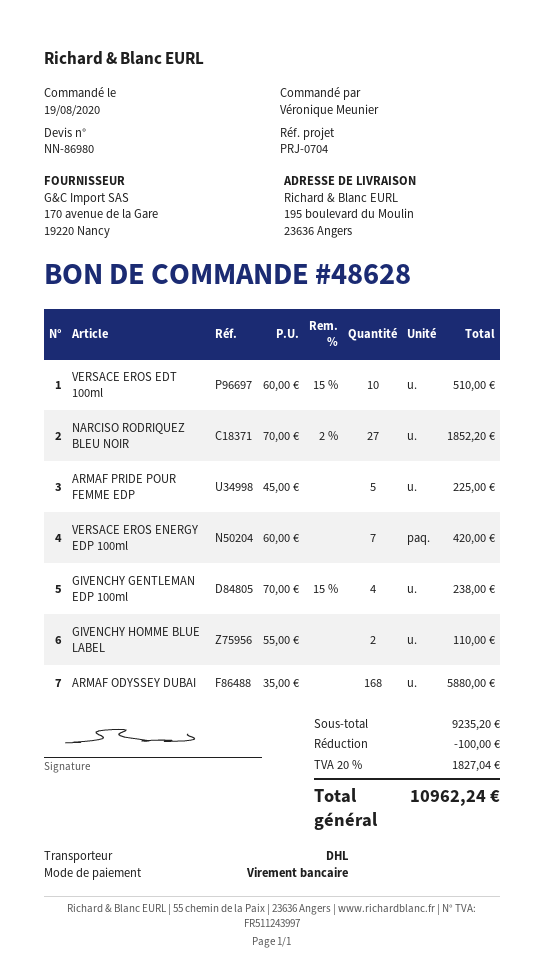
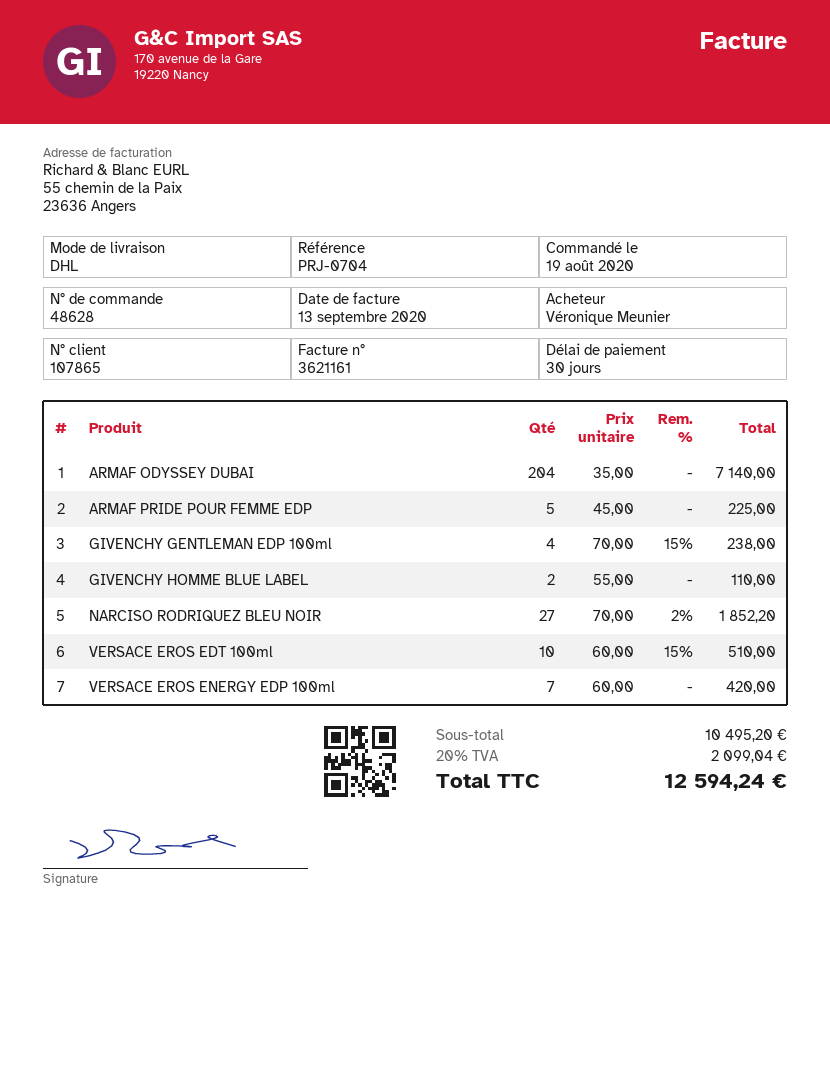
ARMAF ODYSSEY DUBAI: 168 x 35.00 = 5880.00 -> 204 x 35.00 = 7140.00
subtotal: 9235.20 -> 10495.20
discount: 100.00 -> none
tax: 20% = 1827.04 -> 20% = 2099.04
total: 10962.24 -> 12594.24

